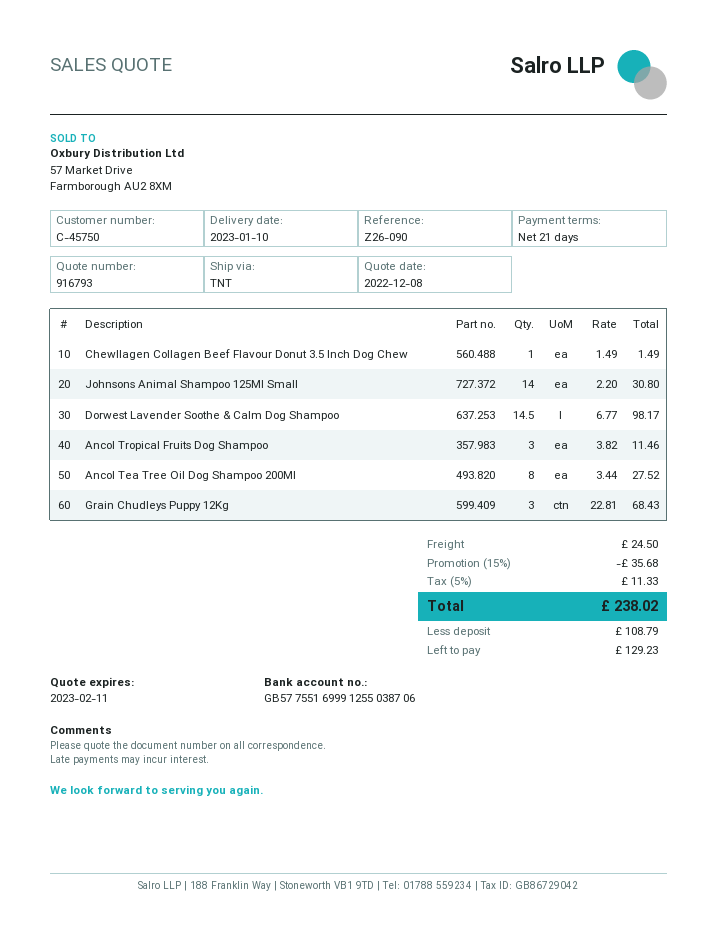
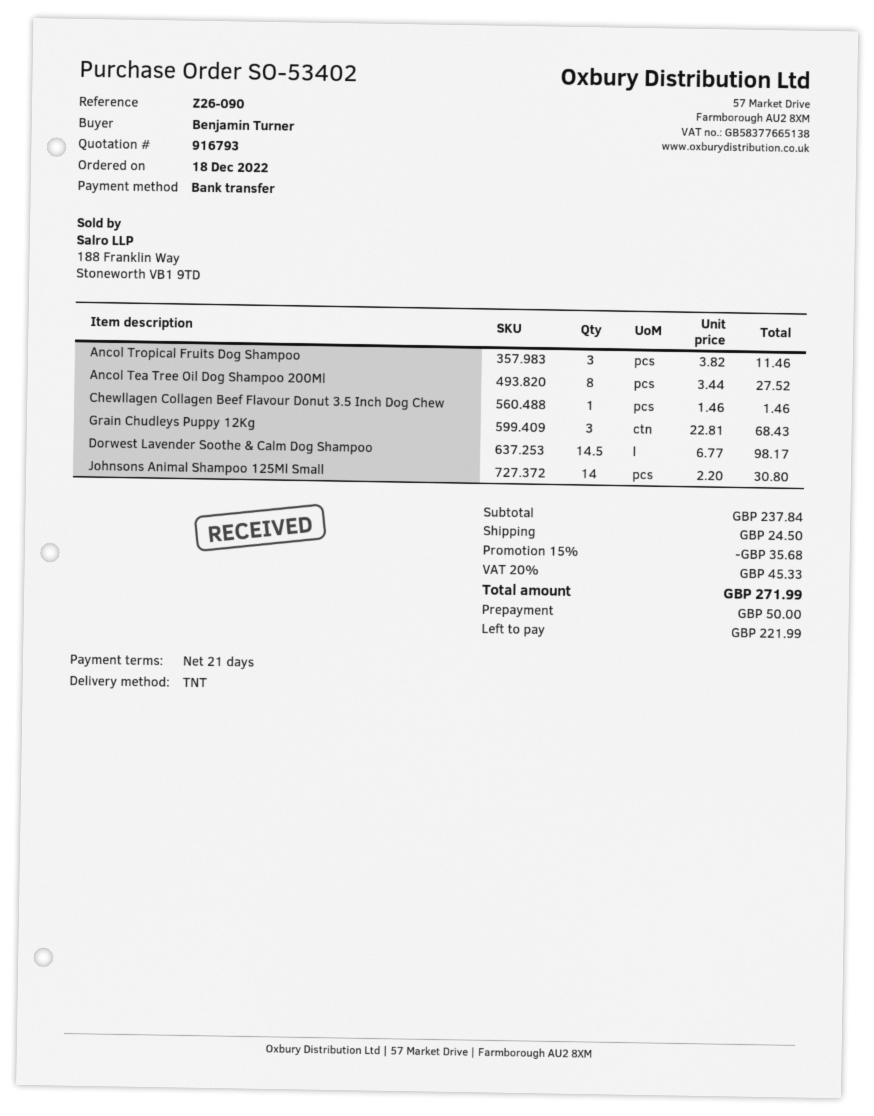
Chewllagen Collagen Beef Flavour Donut 3.5 Inch Dog Chew: 1 x 1.49 = 1.49 -> 1 x 1.46 = 1.46
tax: 5% = 11.33 -> 20% = 45.33
total: 238.02 -> 271.99
deposit: 108.79 -> 50.00
balance: 129.23 -> 221.99

